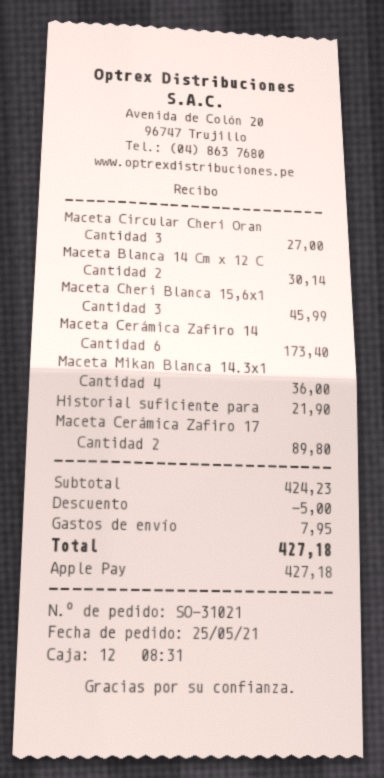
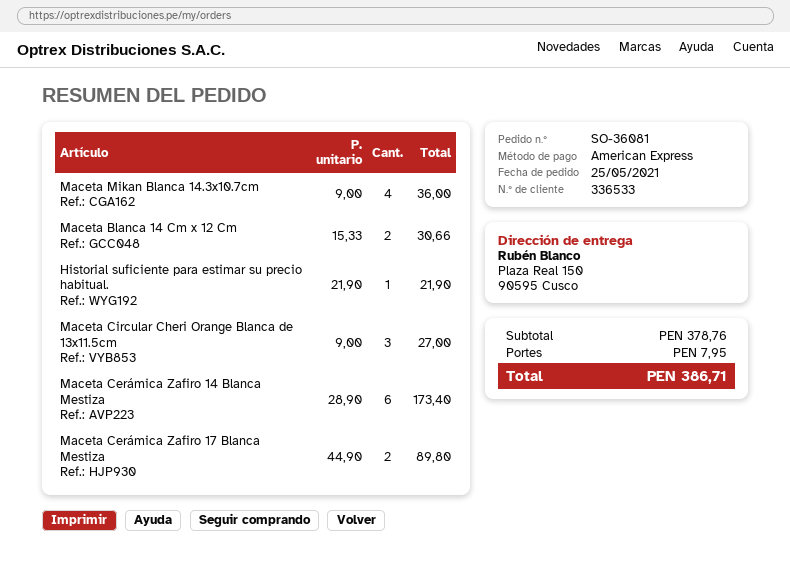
order number: SO-31021 -> SO-36081
payment method: Apple Pay -> American Express
Maceta Blanca 14 Cm x 12 C: 2 for 30.14 -> 2 for 30.66
Maceta Cheri Blanca 15,6x1: 3 for 45.99 -> none
subtotal: 424.23 -> 378.76
discount: 5.00 -> none
total: 427.18 -> 386.71

